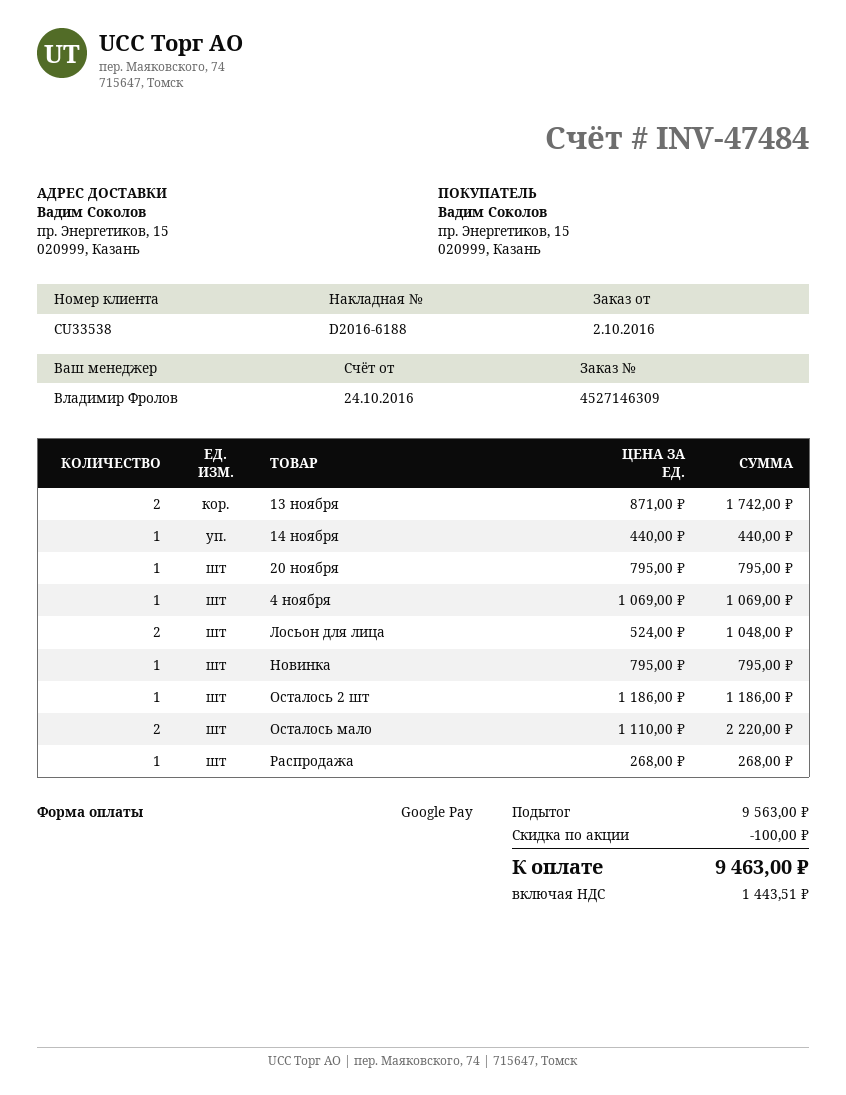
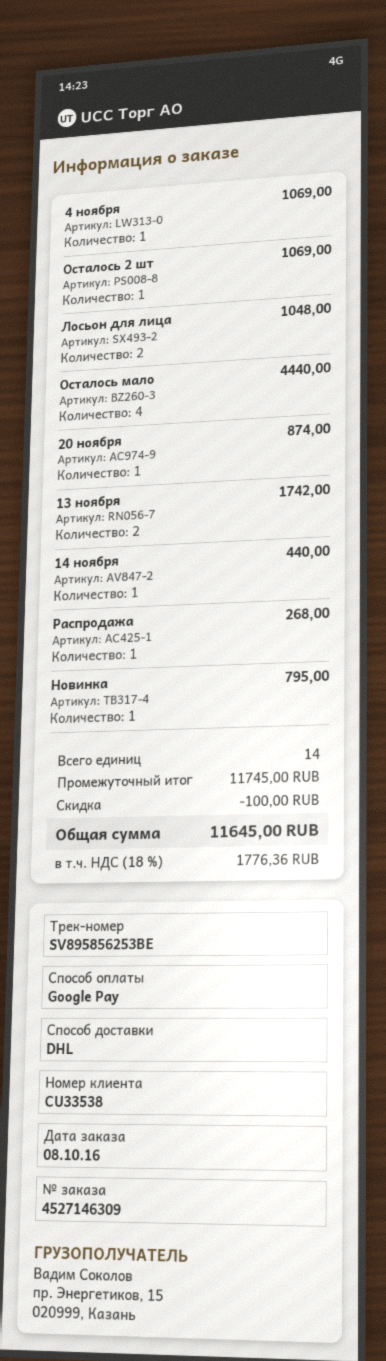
order date: 2016-10-02 -> 2016-10-08
20 ноября: 1 for 795.00 -> 1 for 874.00
Осталось 2 шт: 1 for 1186.00 -> 1 for 1069.00
Осталось мало: 2 for 2220.00 -> 4 for 4440.00
subtotal: 9563.00 -> 11745.00
tax: 1443.51 -> 1776.36
total: 9463.00 -> 11645.00

